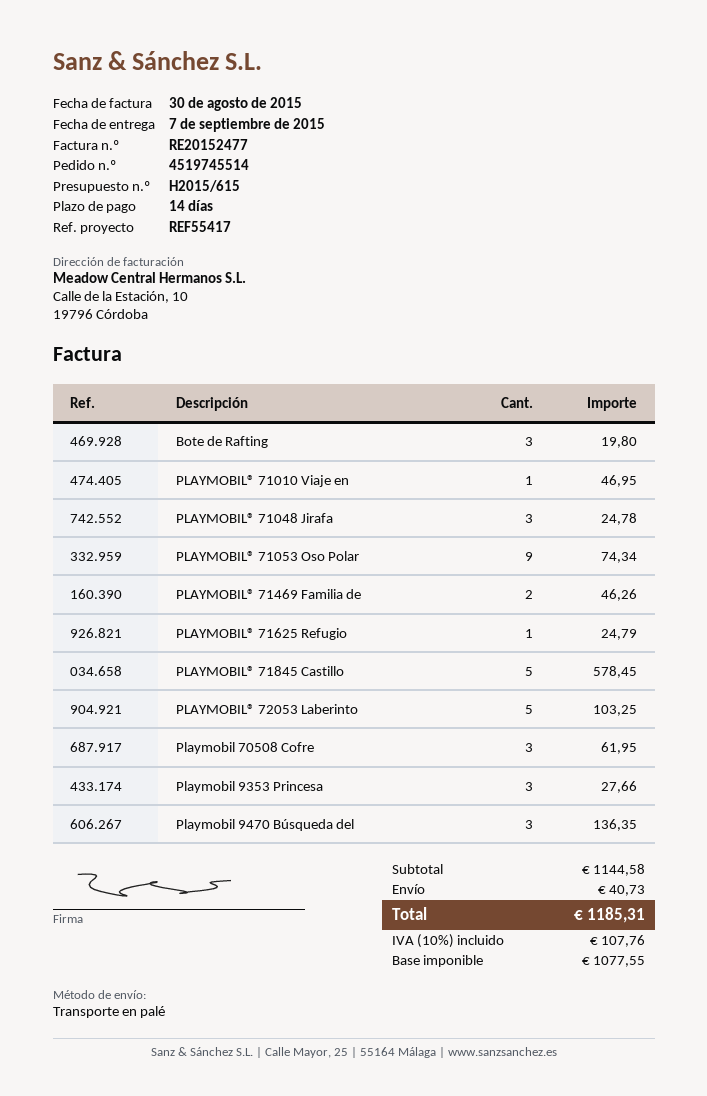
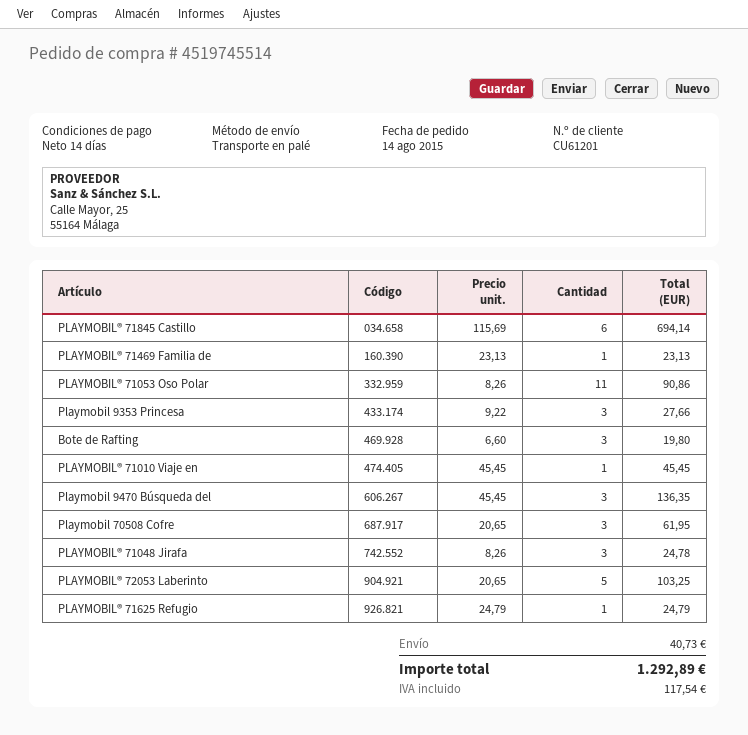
PLAYMOBIL® 71010 Viaje en: 1 for 46.95 -> 1 for 45.45
PLAYMOBIL® 71053 Oso Polar: 9 for 74.34 -> 11 for 90.86
PLAYMOBIL® 71469 Familia de: 2 for 46.26 -> 1 for 23.13
PLAYMOBIL® 71845 Castillo: 5 for 578.45 -> 6 for 694.14
tax: 107.76 -> 117.54
total: 1185.31 -> 1292.89

